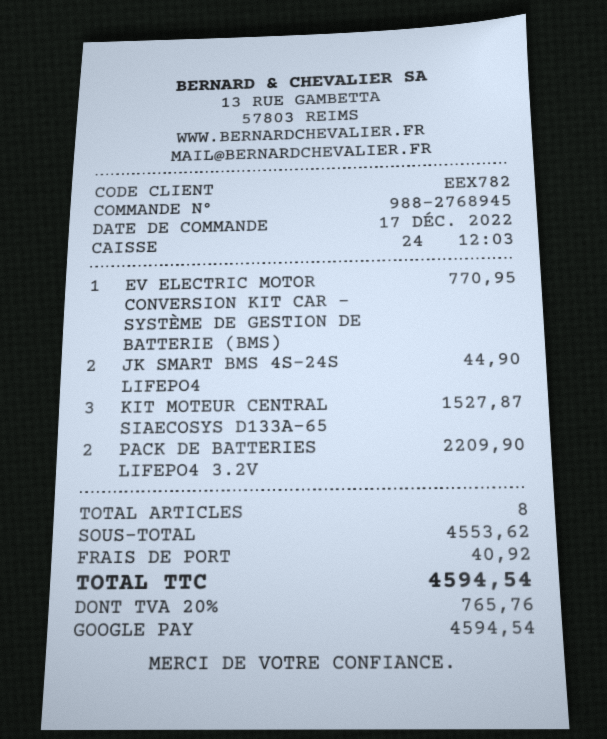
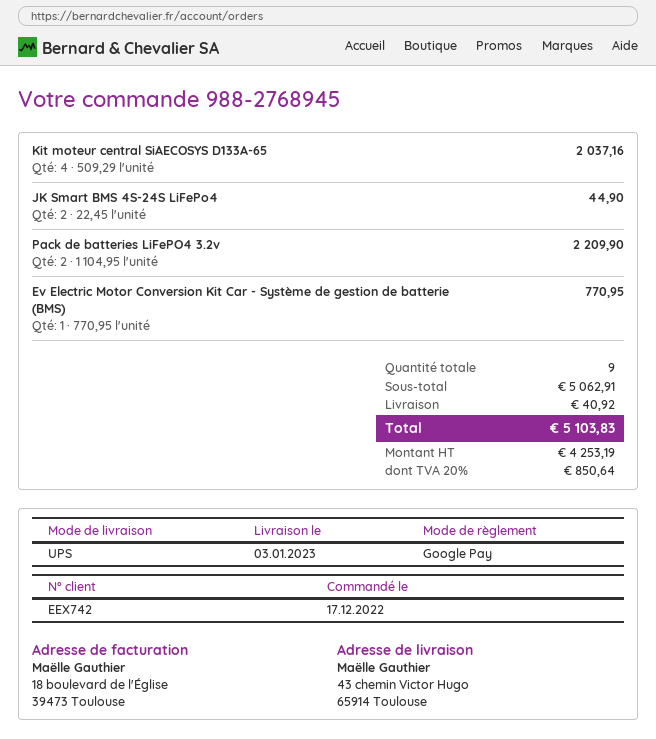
customer number: EEX782 -> EEX742
KIT MOTEUR CENTRAL SIAECOSYS D133A-65: 3 for 1527.87 -> 4 for 2037.16
total quantity: 8 -> 9
subtotal: 4553.62 -> 5062.91
tax: 20% = 765.76 -> 20% = 850.64
total: 4594.54 -> 5103.83

